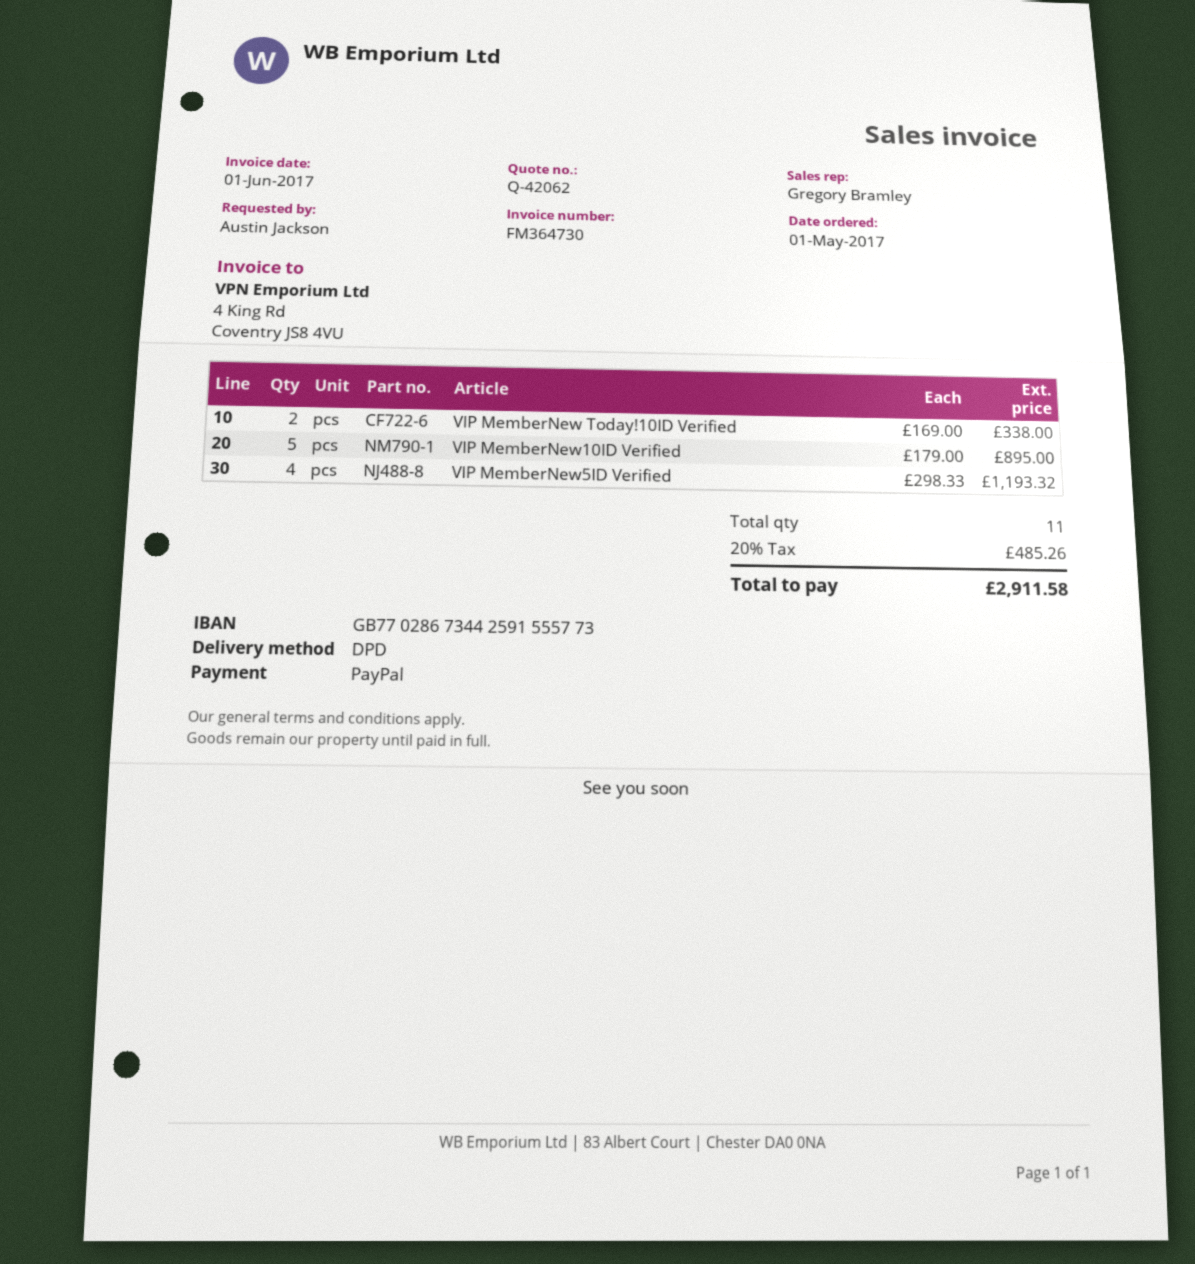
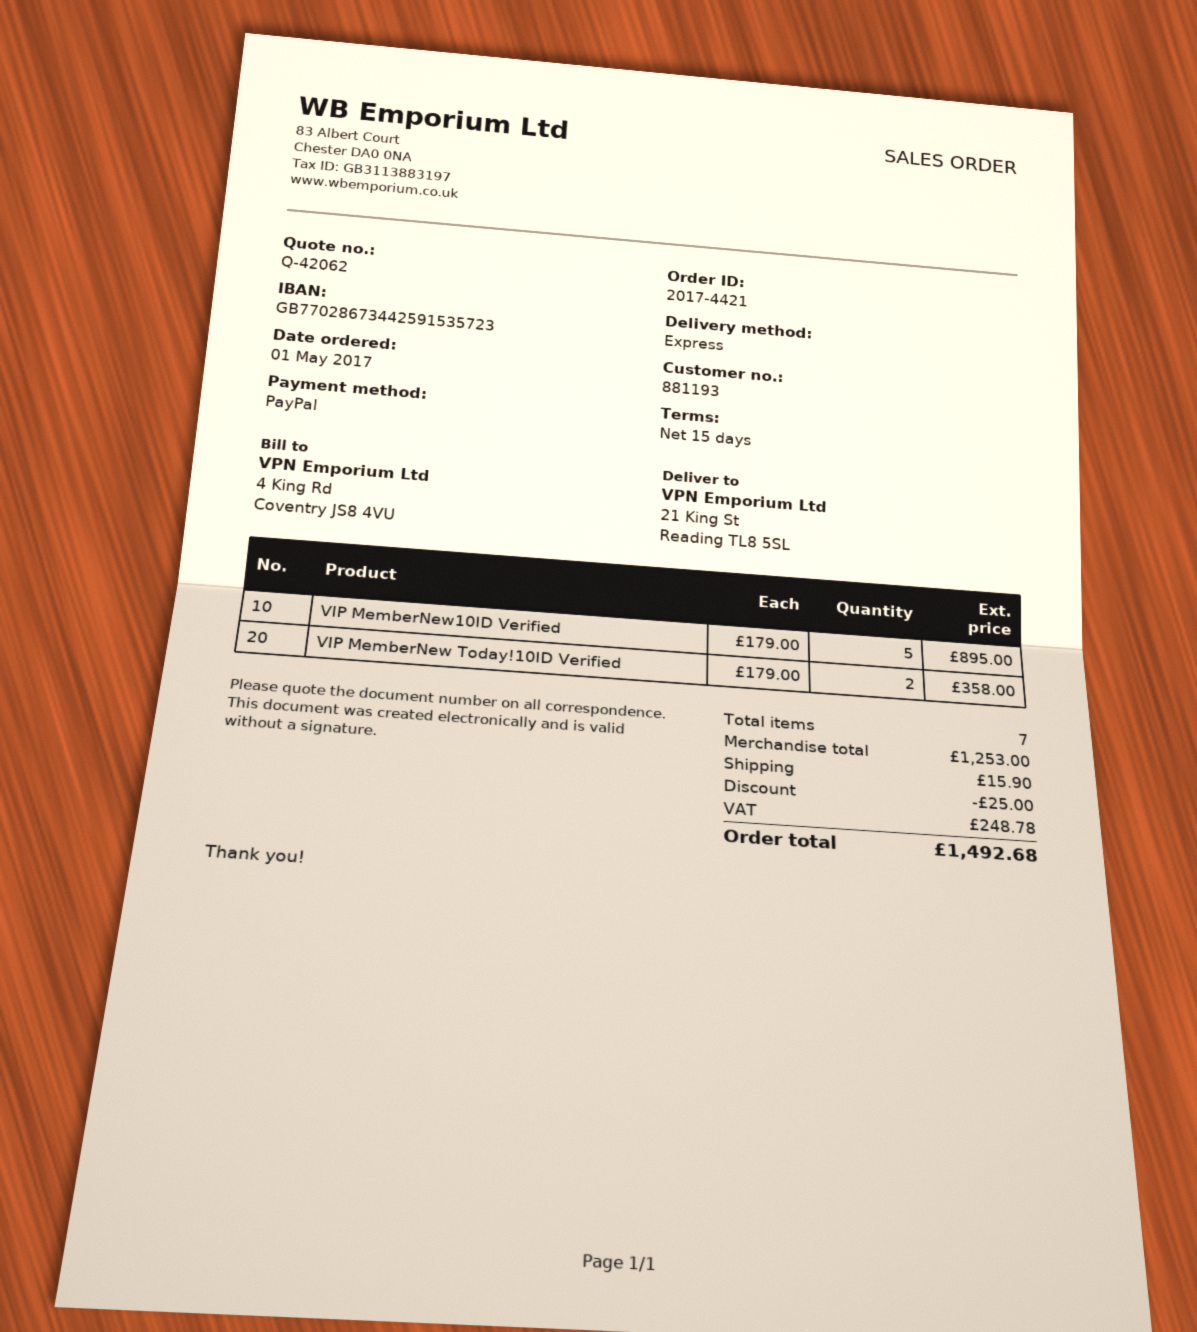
bank account: GB77028673442591555773 -> GB77028673442591535723
shipping method: DPD -> express
VIP MemberNew Today!10ID Verified: 2 x 169.00 = 338.00 -> 2 x 179.00 = 358.00
VIP MemberNew5ID Verified: 4 x 298.33 = 1193.32 -> none
total quantity: 11 -> 7
discount: none -> 25.00
shipping: none -> 15.90
tax: 485.26 -> 248.78
total: 2911.58 -> 1492.68

